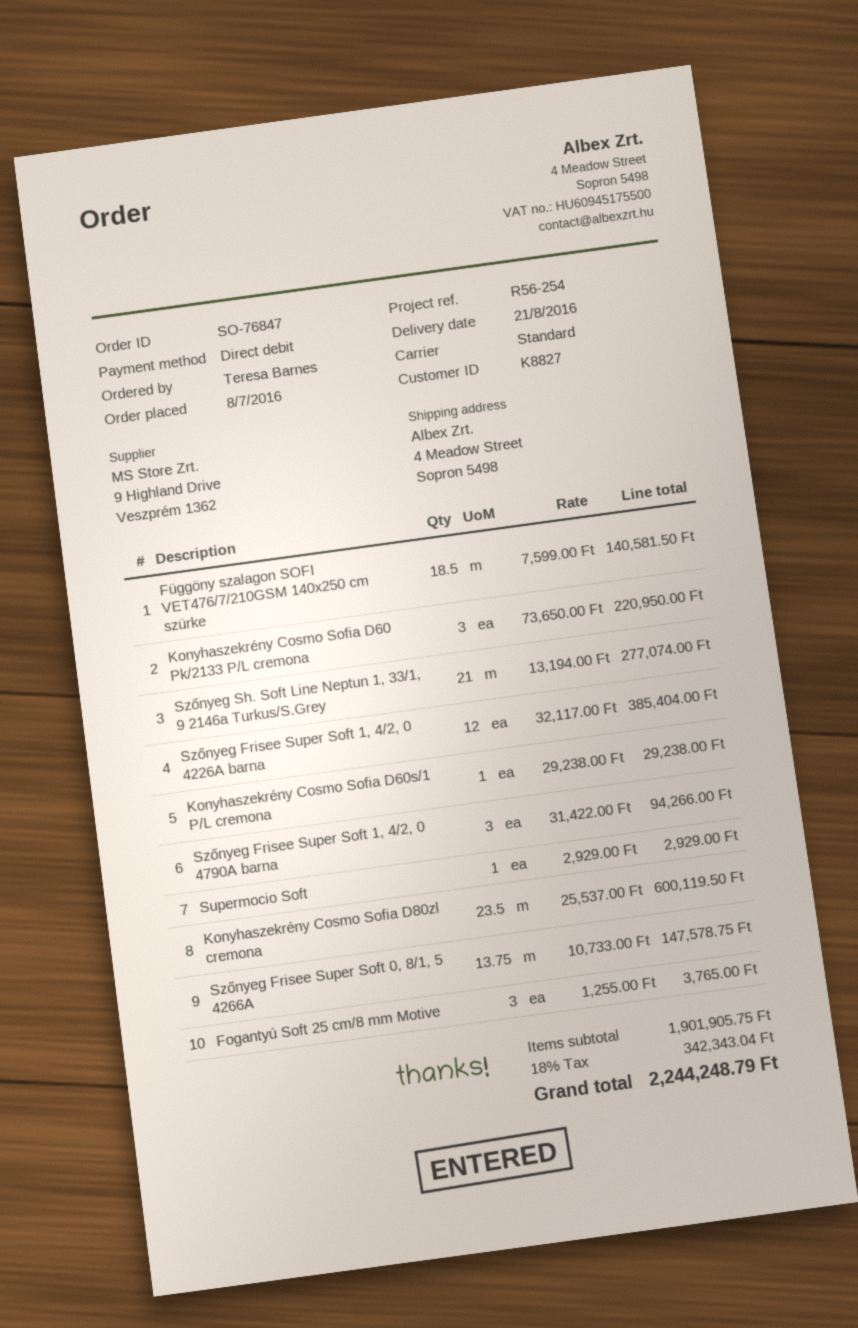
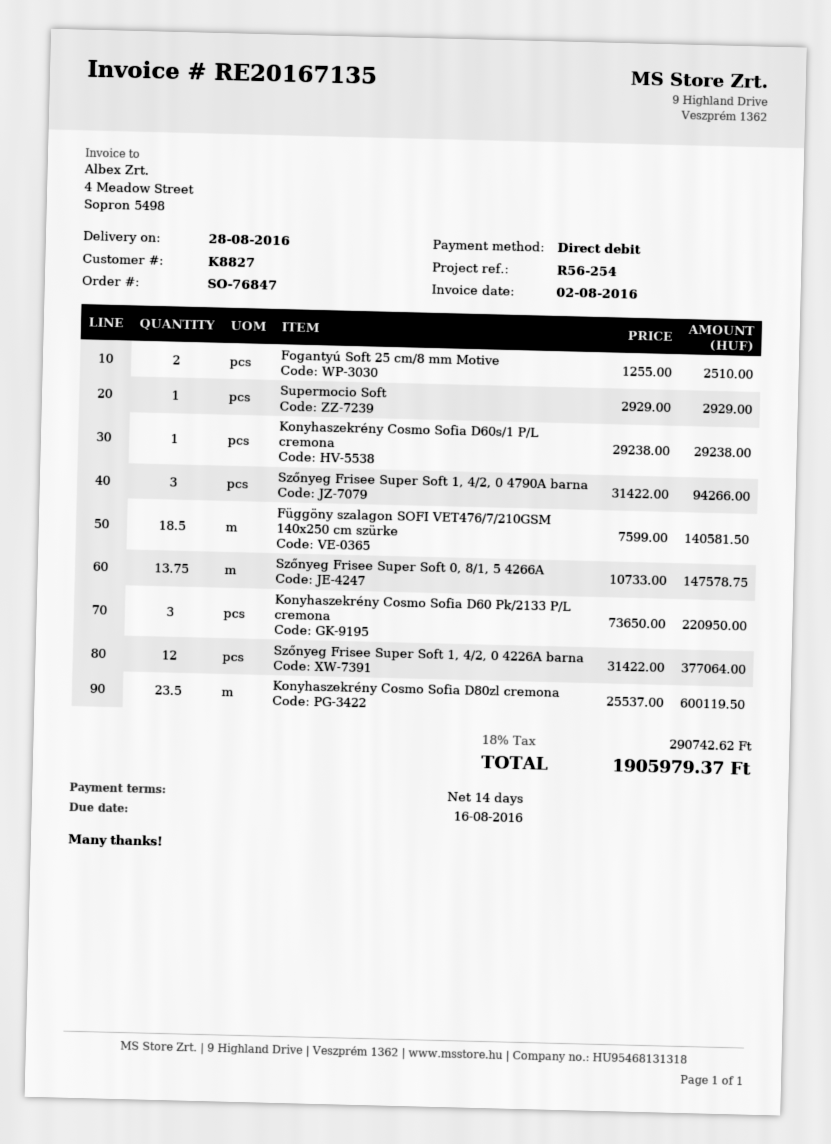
delivery date: 2016-08-21 -> 2016-08-28
Szőnyeg Sh. Soft Line Neptun 1, 33/1, 9 2146a Turkus/S.Grey: 21 x 13194.00 = 277074.00 -> none
Szőnyeg Frisee Super Soft 1, 4/2, 0 4226A barna: 12 x 32117.00 = 385404.00 -> 12 x 31422.00 = 377064.00
Fogantyú Soft 25 cm/8 mm Motive: 3 x 1255.00 = 3765.00 -> 2 x 1255.00 = 2510.00
tax: 18% = 342343.04 -> 18% = 290742.62
total: 2244248.79 -> 1905979.37

